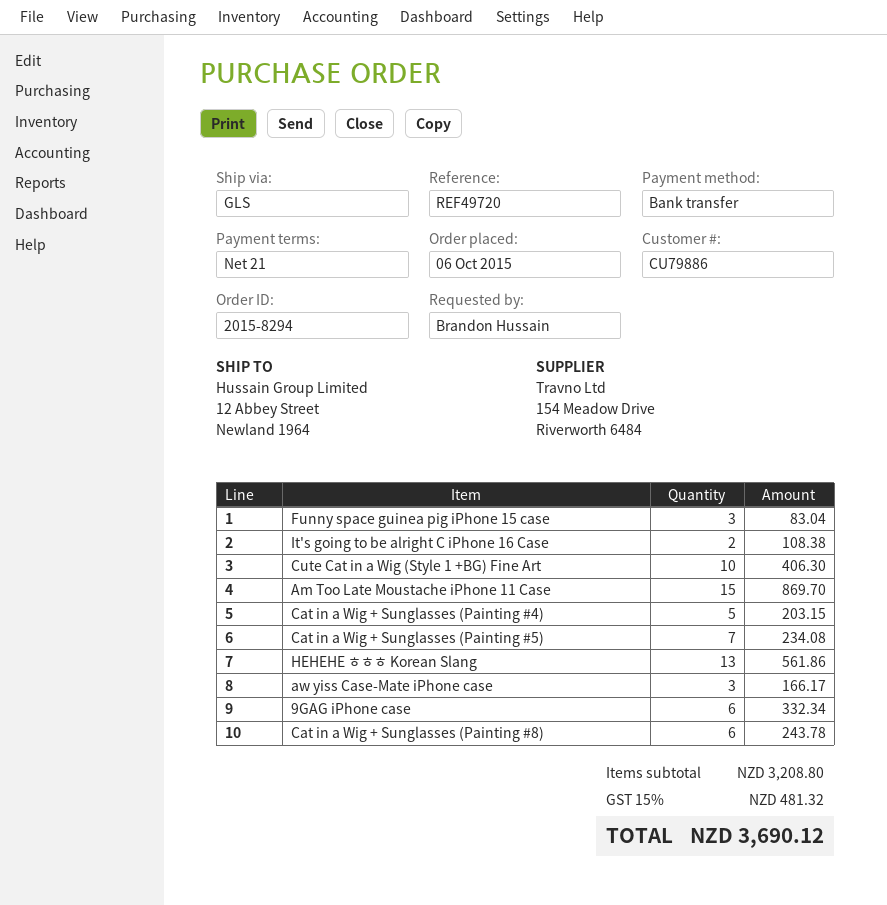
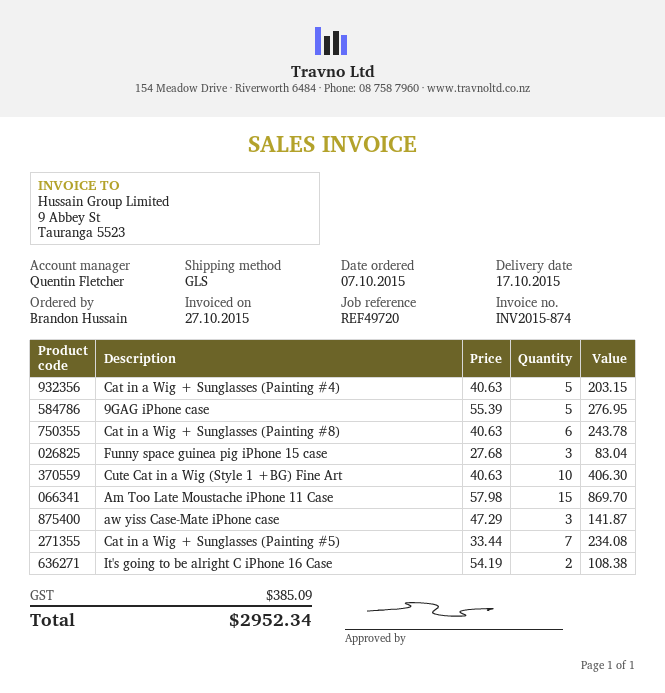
order date: 2015-10-06 -> 2015-10-07
HEHEHE ㅎㅎㅎ Korean Slang: 13 for 561.86 -> none
aw yiss Case-Mate iPhone case: 3 for 166.17 -> 3 for 141.87
9GAG iPhone case: 6 for 332.34 -> 5 for 276.95
tax: 481.32 -> 385.09
total: 3690.12 -> 2952.34

